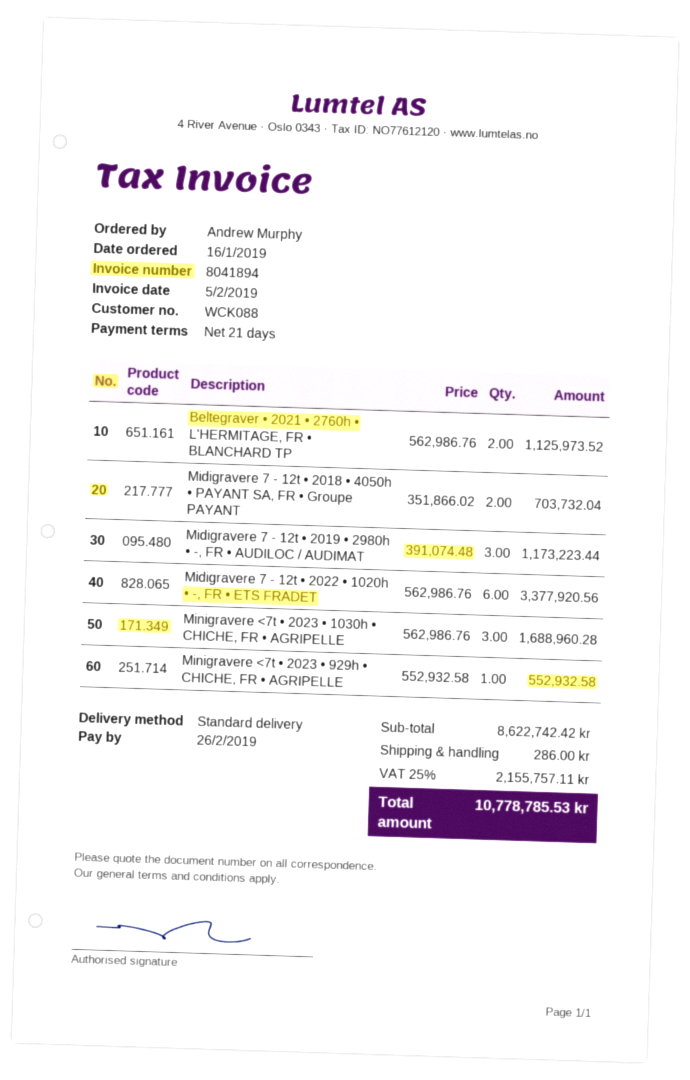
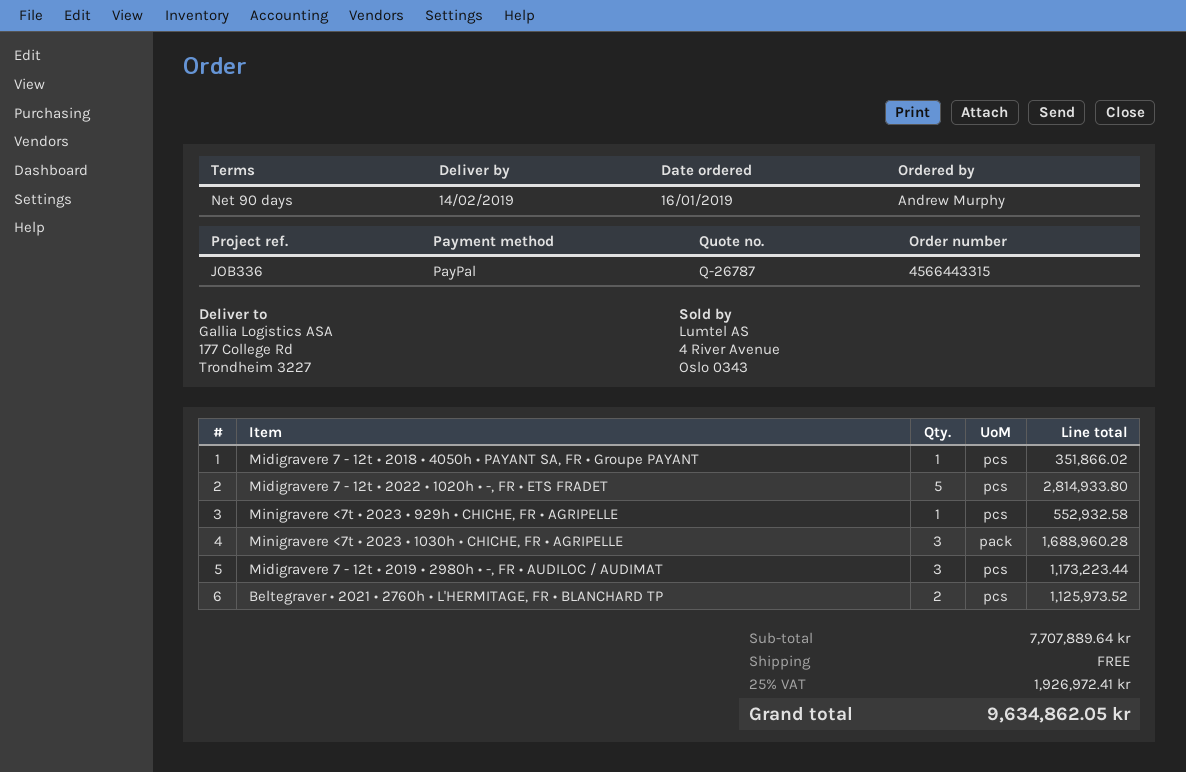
payment terms: 21 days -> 90 days
Midigravere 7 - 12t • 2018 • 4050h • PAYANT SA, FR • Groupe PAYANT: 2 for 703732.04 -> 1 for 351866.02
Midigravere 7 - 12t • 2022 • 1020h • -, FR • ETS FRADET: 6 for 3377920.56 -> 5 for 2814933.80
subtotal: 8622742.42 -> 7707889.64
shipping: 286.00 -> 0.00
tax: 25% = 2155757.11 -> 25% = 1926972.41
total: 10778785.53 -> 9634862.05

